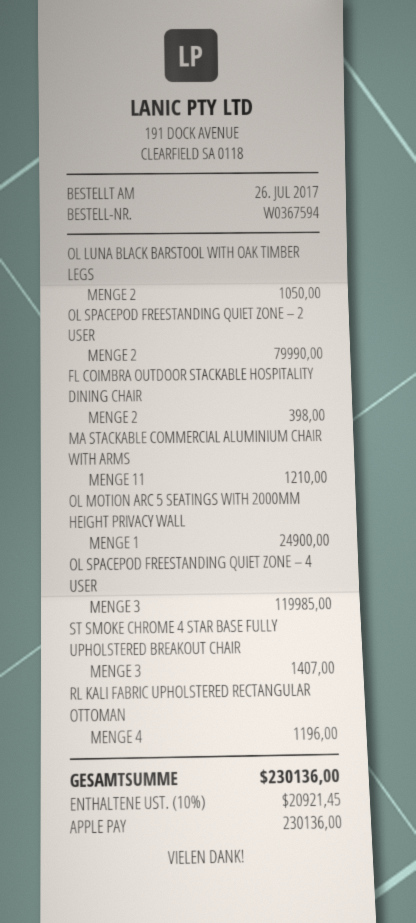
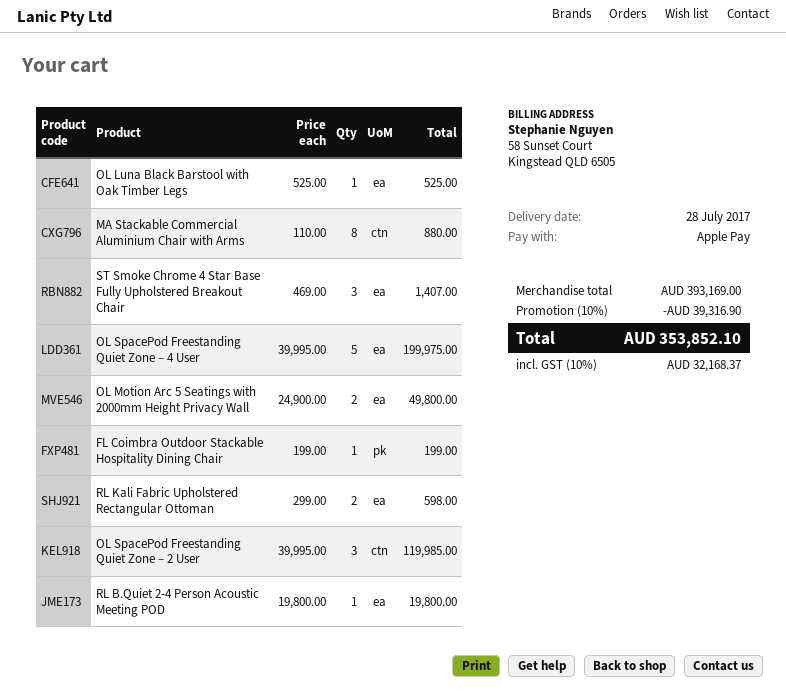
OL LUNA BLACK BARSTOOL WITH OAK TIMBER LEGS: 2 for 1050.00 -> 1 for 525.00
OL SPACEPOD FREESTANDING QUIET ZONE – 2 USER: 2 for 79990.00 -> 3 for 119985.00
FL COIMBRA OUTDOOR STACKABLE HOSPITALITY DINING CHAIR: 2 for 398.00 -> 1 for 199.00
MA STACKABLE COMMERCIAL ALUMINIUM CHAIR WITH ARMS: 11 for 1210.00 -> 8 for 880.00
OL MOTION ARC 5 SEATINGS WITH 2000MM HEIGHT PRIVACY WALL: 1 for 24900.00 -> 2 for 49800.00
OL SPACEPOD FREESTANDING QUIET ZONE – 4 USER: 3 for 119985.00 -> 5 for 199975.00
RL KALI FABRIC UPHOLSTERED RECTANGULAR OTTOMAN: 4 for 1196.00 -> 2 for 598.00
RL B.Quiet 2-4 Person Acoustic Meeting POD: none -> 1 for 19800.00
discount: none -> 10% = 39316.90
tax: 10% = 20921.45 -> 10% = 32168.37
total: 230136.00 -> 353852.10

